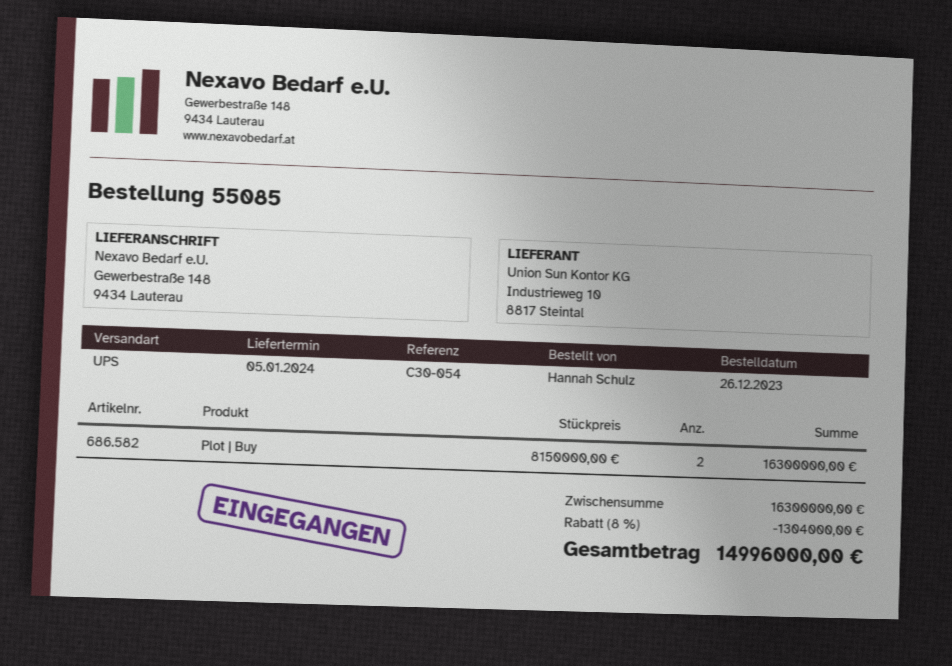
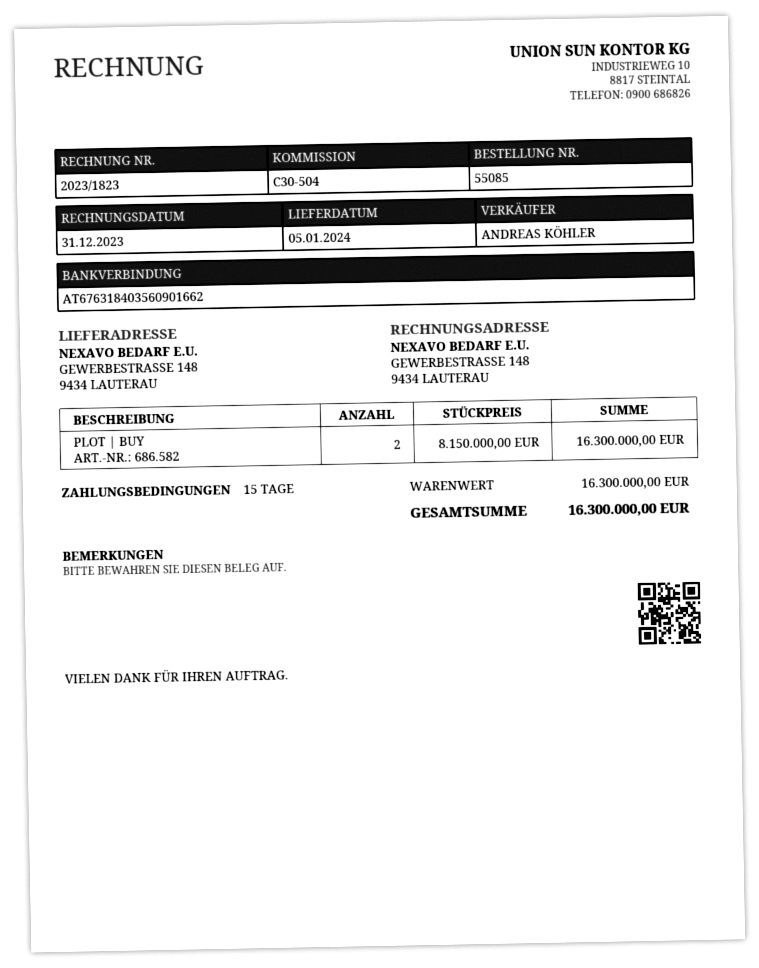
reference: C30-054 -> C30-504
discount: 8% = 1304000.00 -> none
total: 14996000.00 -> 16300000.00

